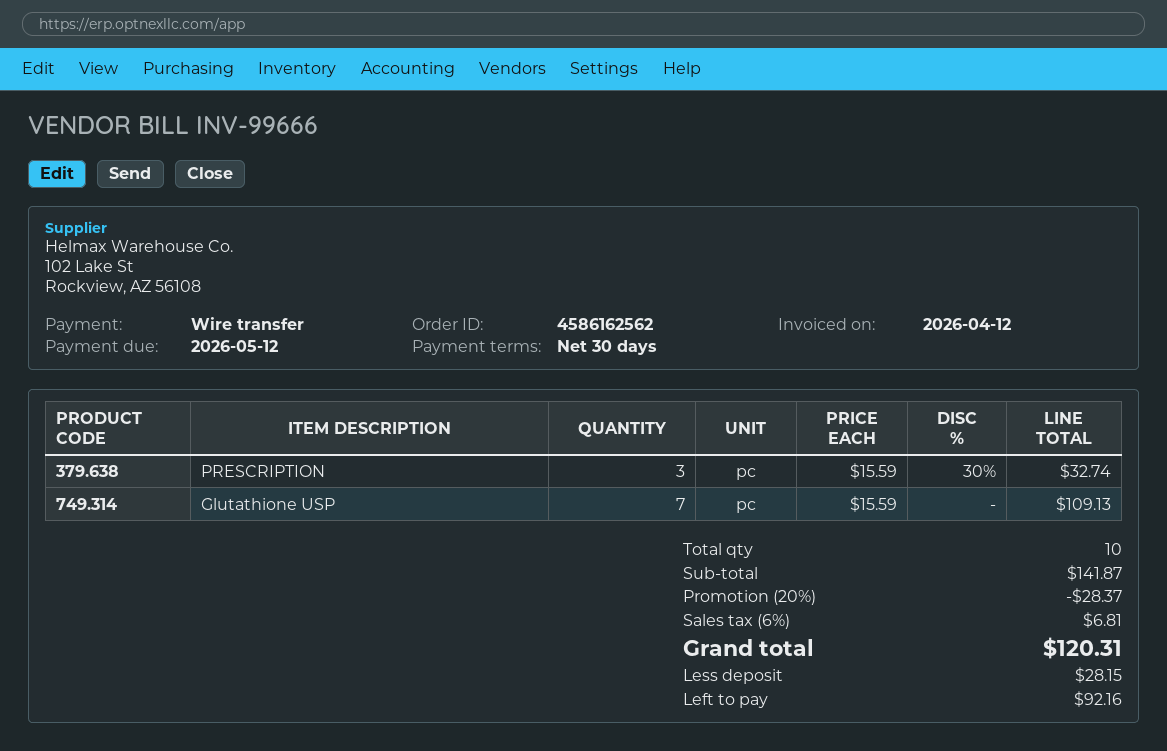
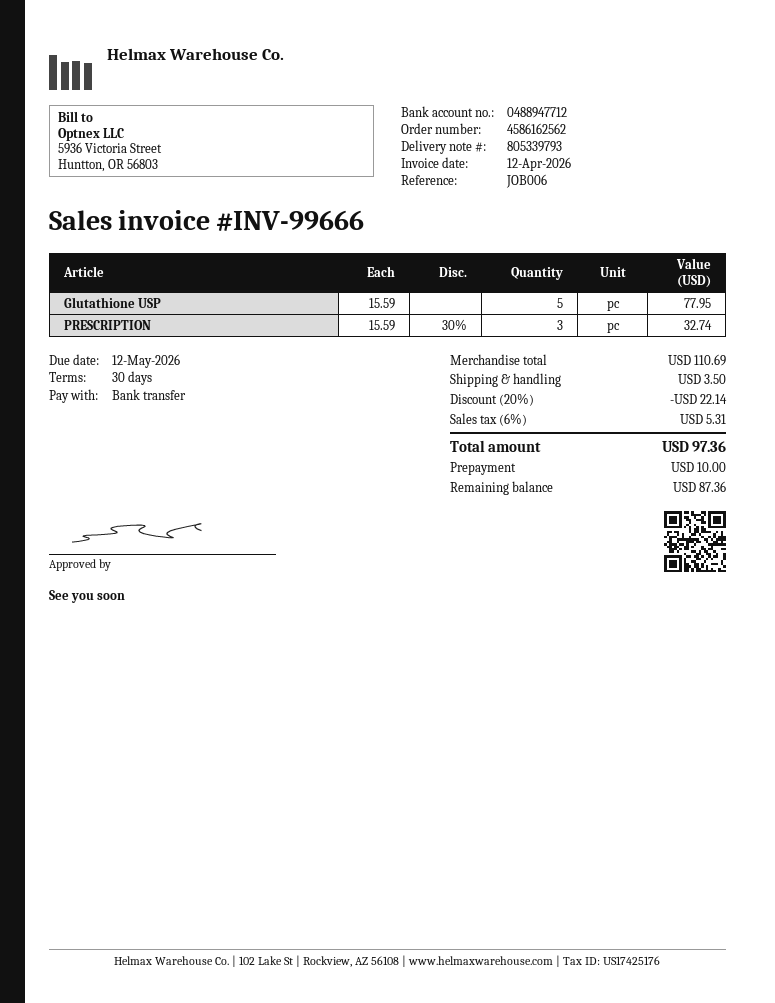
Glutathione USP: 7 x 15.59 = 109.13 -> 5 x 15.59 = 77.95
subtotal: 141.87 -> 110.69
discount: 20% = 28.37 -> 20% = 22.14
shipping: none -> 3.50
tax: 6% = 6.81 -> 6% = 5.31
total: 120.31 -> 97.36
deposit: 28.15 -> 10.00
balance: 92.16 -> 87.36

